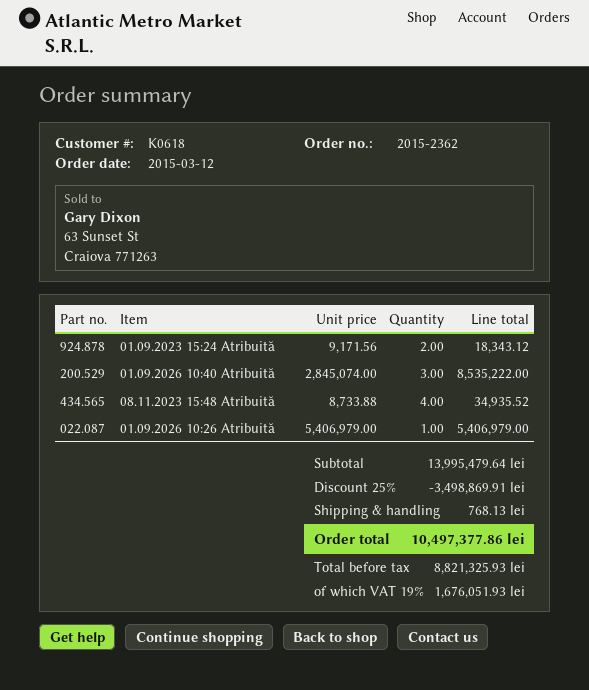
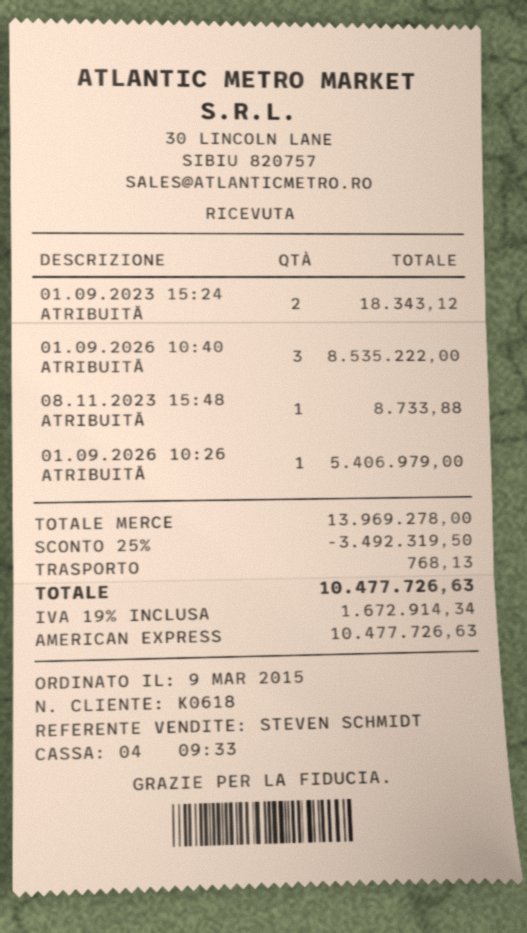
order date: 2015-03-12 -> 2015-03-09
08.11.2023 15:48 Atribuită: 4 for 34935.52 -> 1 for 8733.88
subtotal: 13995479.64 -> 13969278.00
discount: 25% = 3498869.91 -> 25% = 3492319.50
tax: 19% = 1676051.93 -> 19% = 1672914.34
total: 10497377.86 -> 10477726.63

